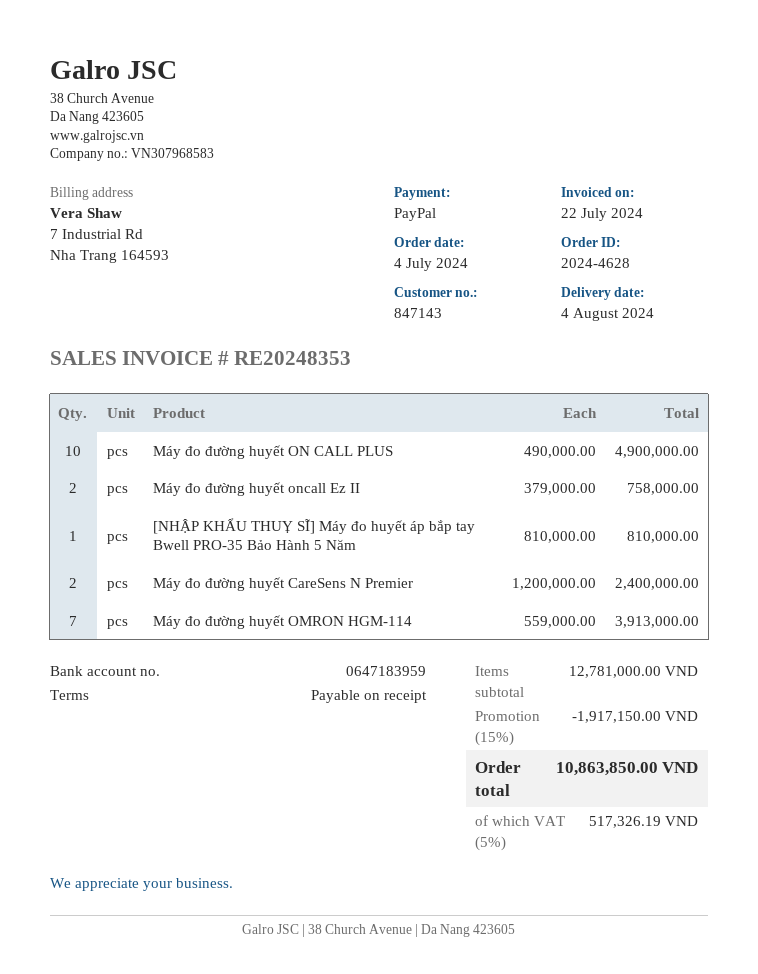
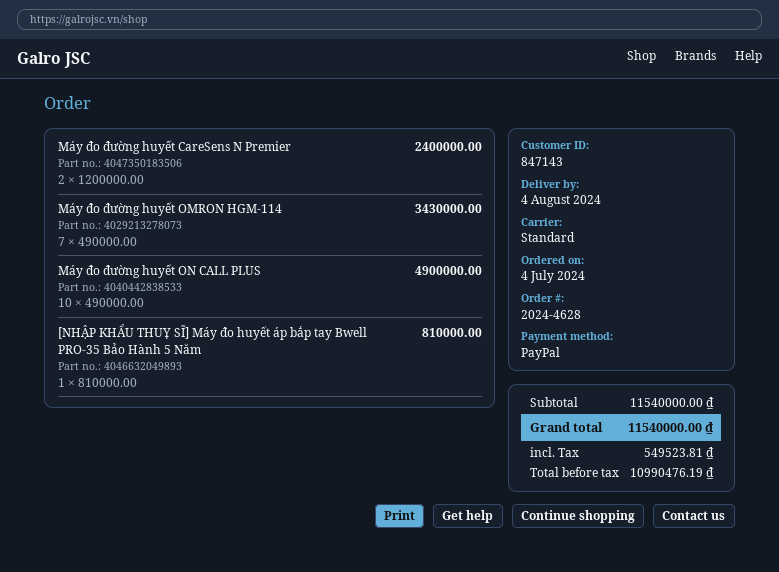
Máy đo đường huyết oncall Ez II: 2 x 379000.00 = 758000.00 -> none
Máy đo đường huyết OMRON HGM-114: 7 x 559000.00 = 3913000.00 -> 7 x 490000.00 = 3430000.00
subtotal: 12781000.00 -> 11540000.00
discount: 15% = 1917150.00 -> none
tax: 517326.19 -> 549523.81
total: 10863850.00 -> 11540000.00

